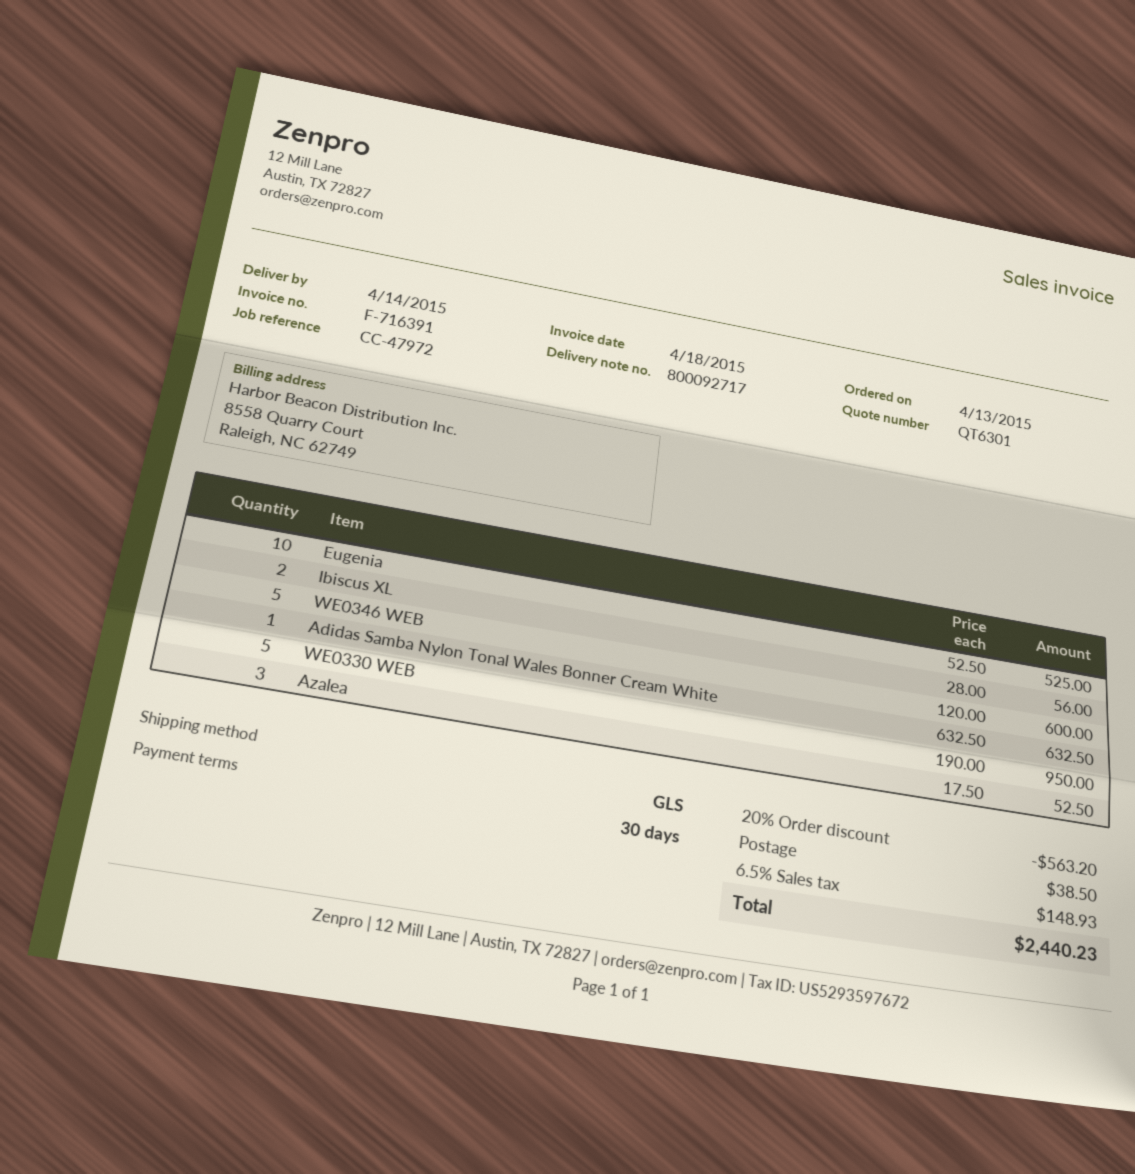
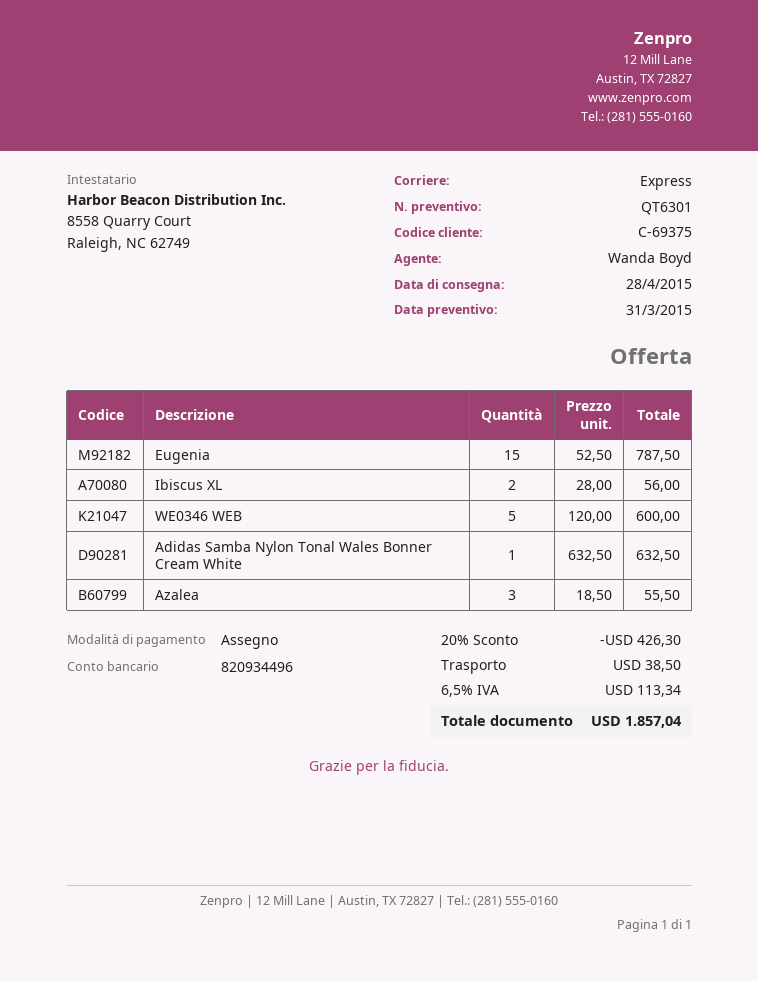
delivery date: 2015-04-14 -> 2015-04-28
shipping method: GLS -> express
Eugenia: 10 x 52.50 = 525.00 -> 15 x 52.50 = 787.50
WE0330 WEB: 5 x 190.00 = 950.00 -> none
Azalea: 3 x 17.50 = 52.50 -> 3 x 18.50 = 55.50
discount: 20% = 563.20 -> 20% = 426.30
tax: 6.5% = 148.93 -> 6.5% = 113.34
total: 2440.23 -> 1857.04

